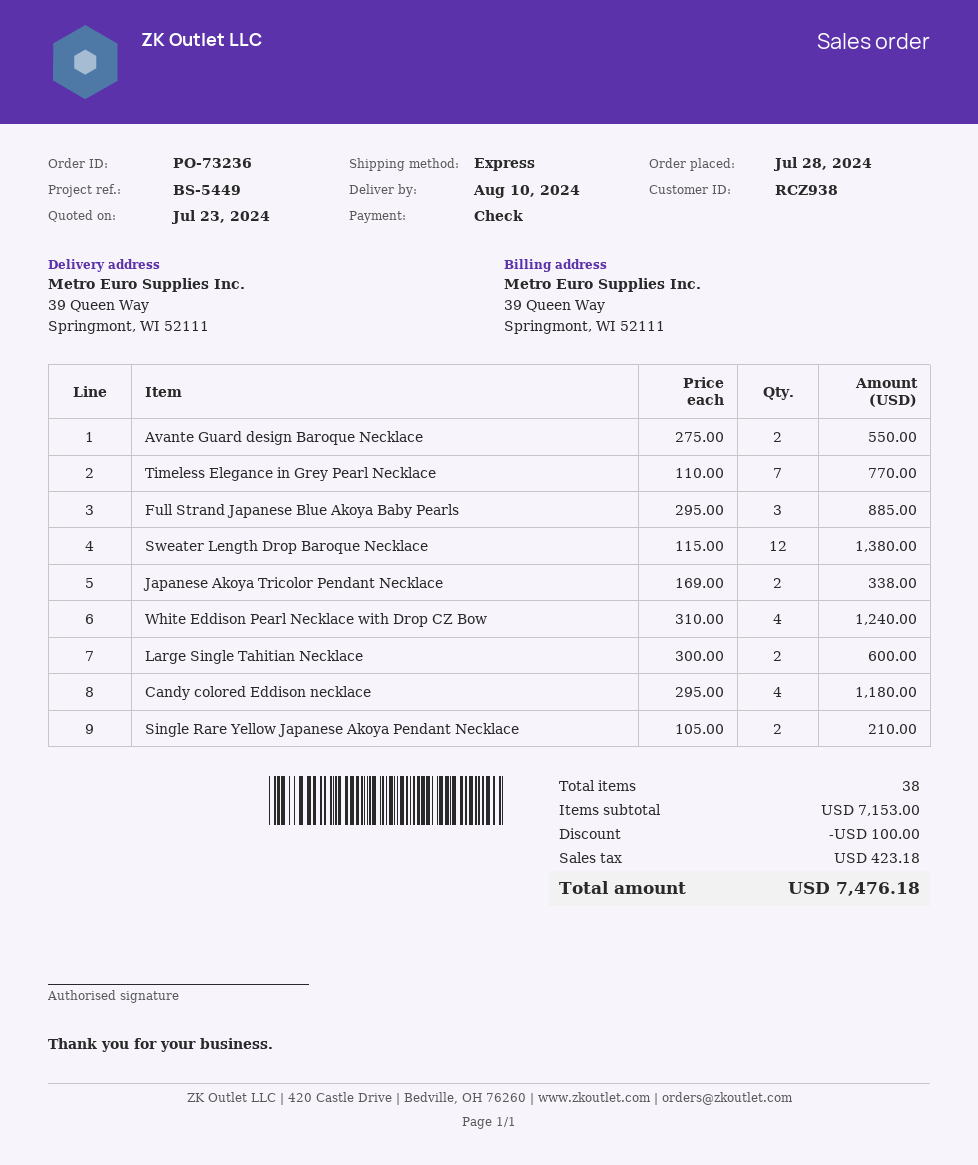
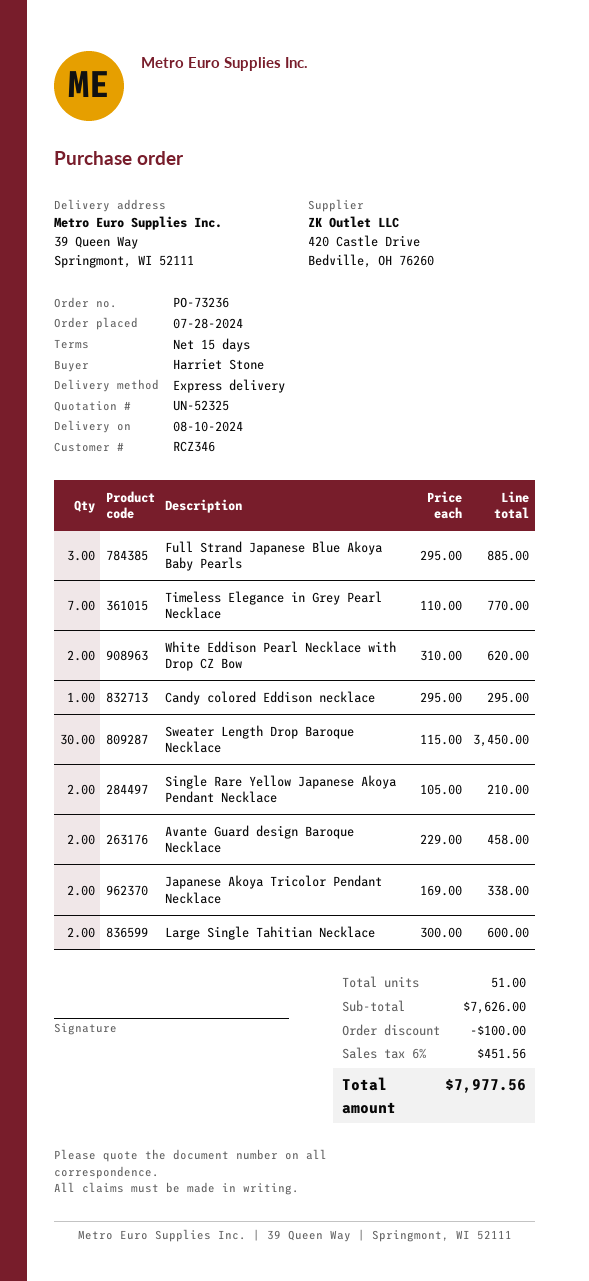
customer number: RCZ938 -> RCZ346
Avante Guard design Baroque Necklace: 2 x 275.00 = 550.00 -> 2 x 229.00 = 458.00
Sweater Length Drop Baroque Necklace: 12 x 115.00 = 1380.00 -> 30 x 115.00 = 3450.00
White Eddison Pearl Necklace with Drop CZ Bow: 4 x 310.00 = 1240.00 -> 2 x 310.00 = 620.00
Candy colored Eddison necklace: 4 x 295.00 = 1180.00 -> 1 x 295.00 = 295.00
total quantity: 38 -> 51
subtotal: 7153.00 -> 7626.00
tax: 423.18 -> 451.56
total: 7476.18 -> 7977.56

